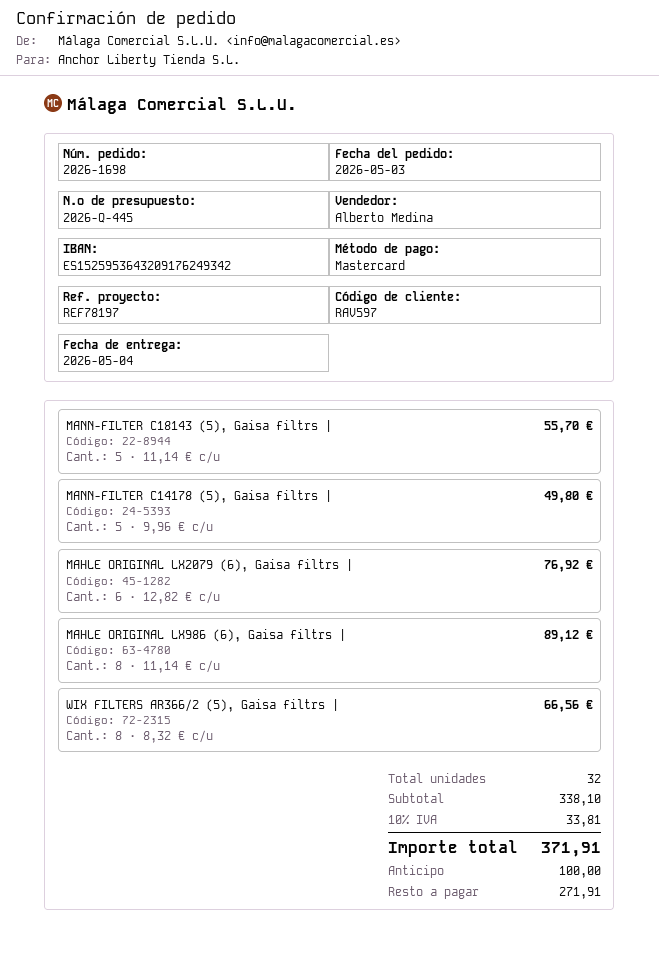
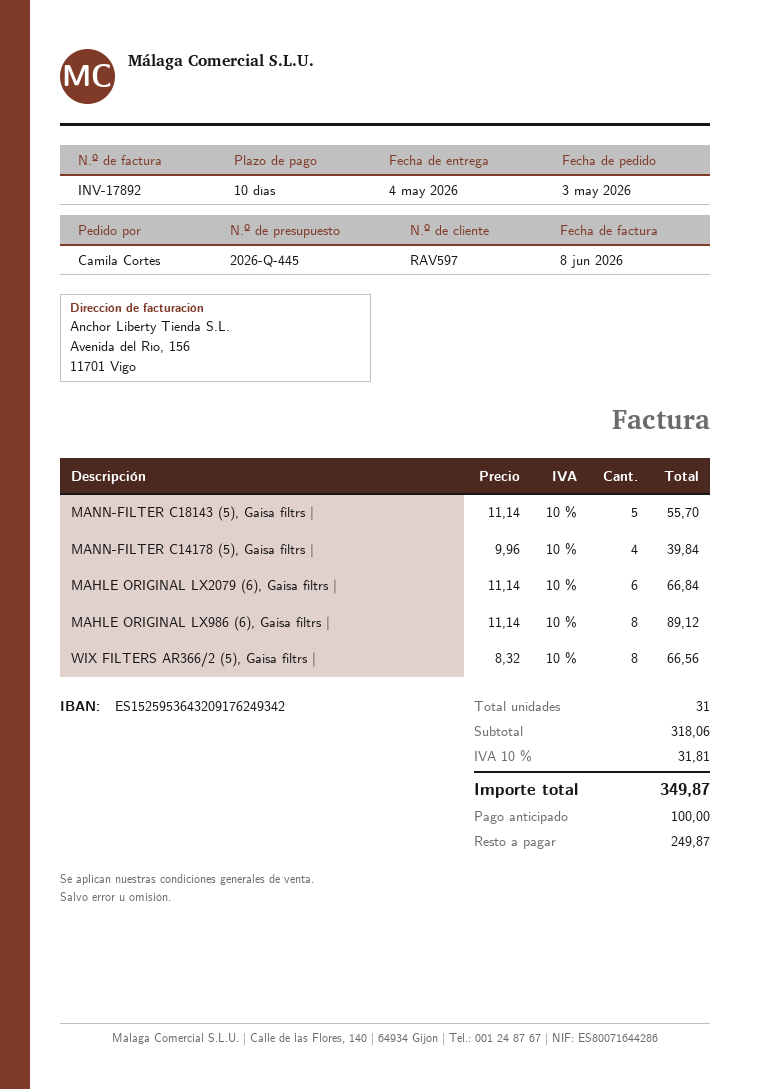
MANN-FILTER C14178 (5), Gaisa filtrs |: 5 x 9.96 = 49.80 -> 4 x 9.96 = 39.84
MAHLE ORIGINAL LX2079 (6), Gaisa filtrs |: 6 x 12.82 = 76.92 -> 6 x 11.14 = 66.84
total quantity: 32 -> 31
subtotal: 338.10 -> 318.06
tax: 10% = 33.81 -> 10% = 31.81
total: 371.91 -> 349.87
balance: 271.91 -> 249.87

